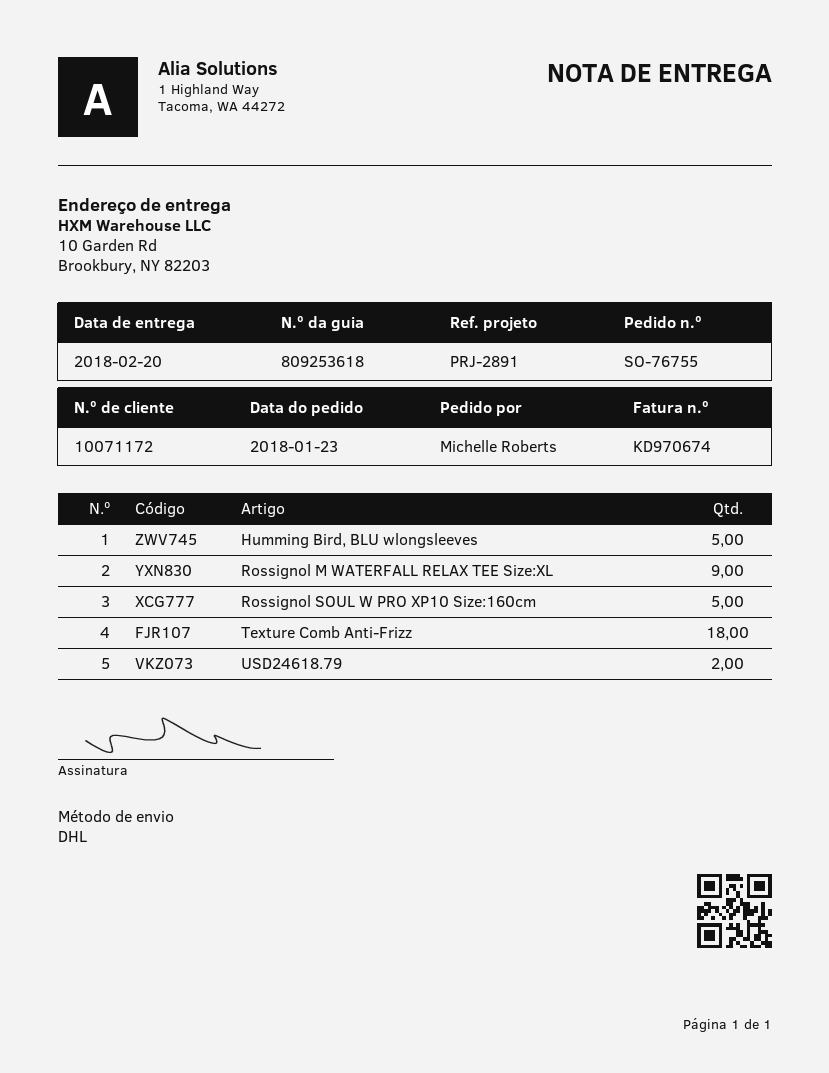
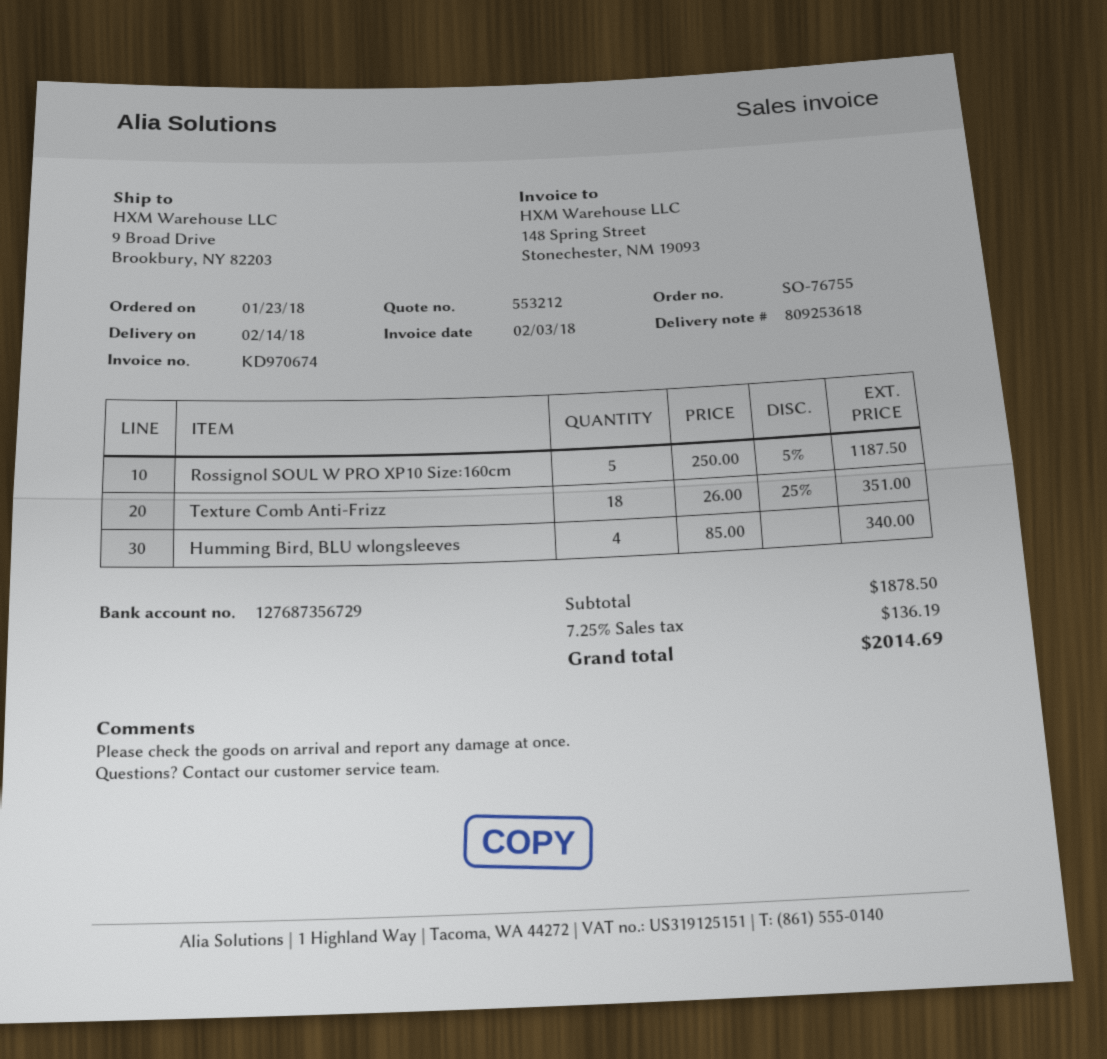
delivery date: 2018-02-20 -> 2018-02-14
ship to: 10 Garden Rd, Brookbury, NY 82203 -> 9 Broad Drive, Brookbury, NY 82203
Humming Bird, BLU wlongsleeves: 5 -> 4
Rossignol M WATERFALL RELAX TEE Size:XL: 9 -> none
USD24618.79: 2 -> none

